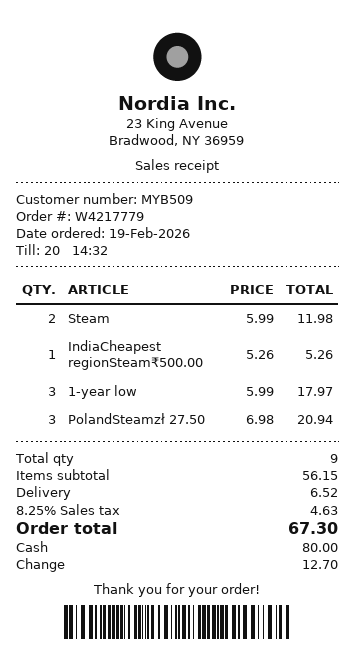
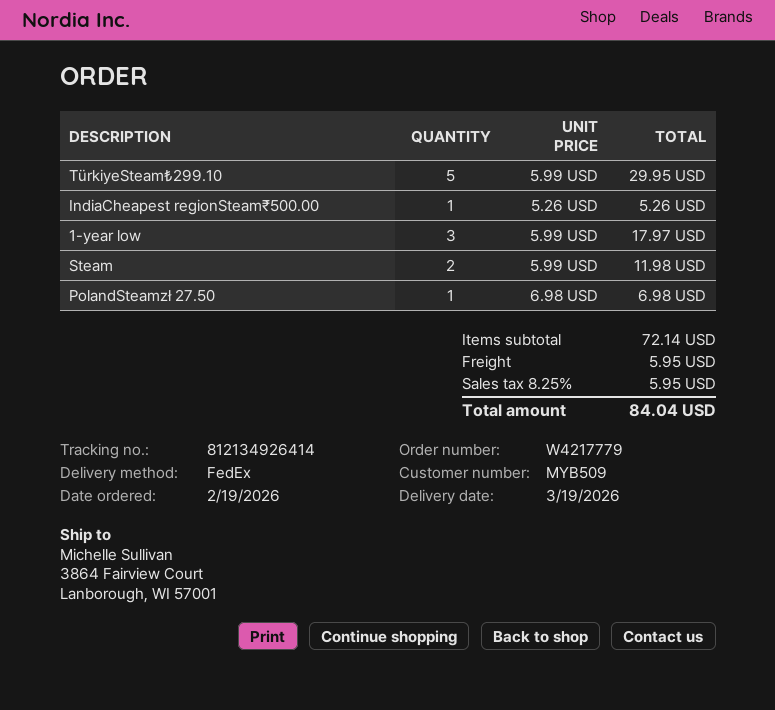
PolandSteamzł 27.50: 3 x 6.98 = 20.94 -> 1 x 6.98 = 6.98
TürkiyeSteam₺299.10: none -> 5 x 5.99 = 29.95
subtotal: 56.15 -> 72.14
shipping: 6.52 -> 5.95
tax: 8.25% = 4.63 -> 8.25% = 5.95
total: 67.30 -> 84.04

